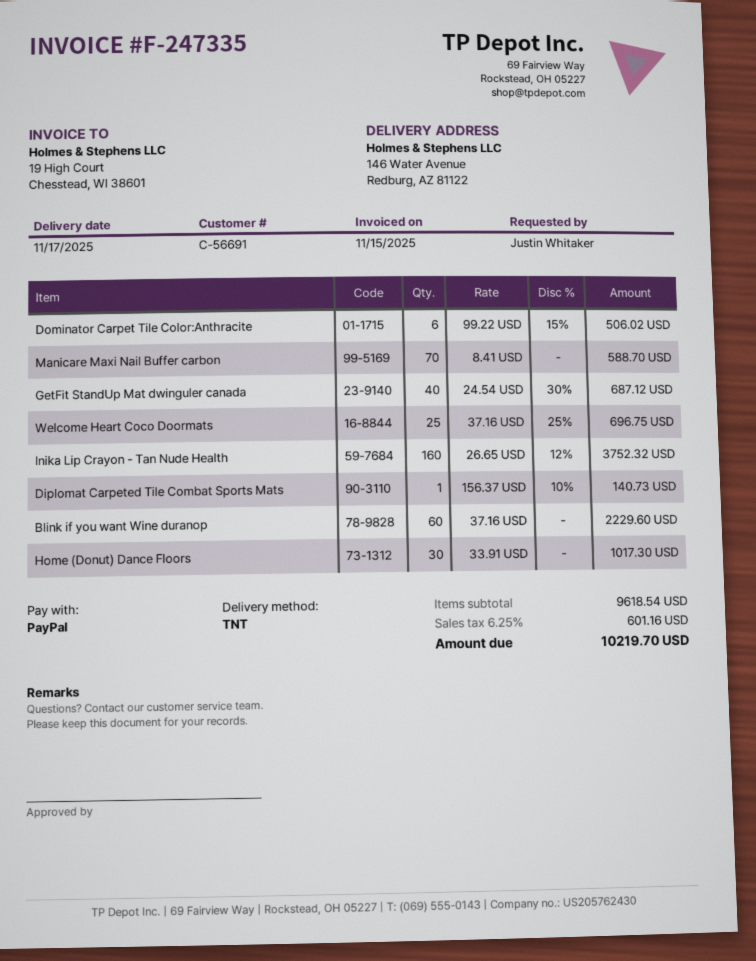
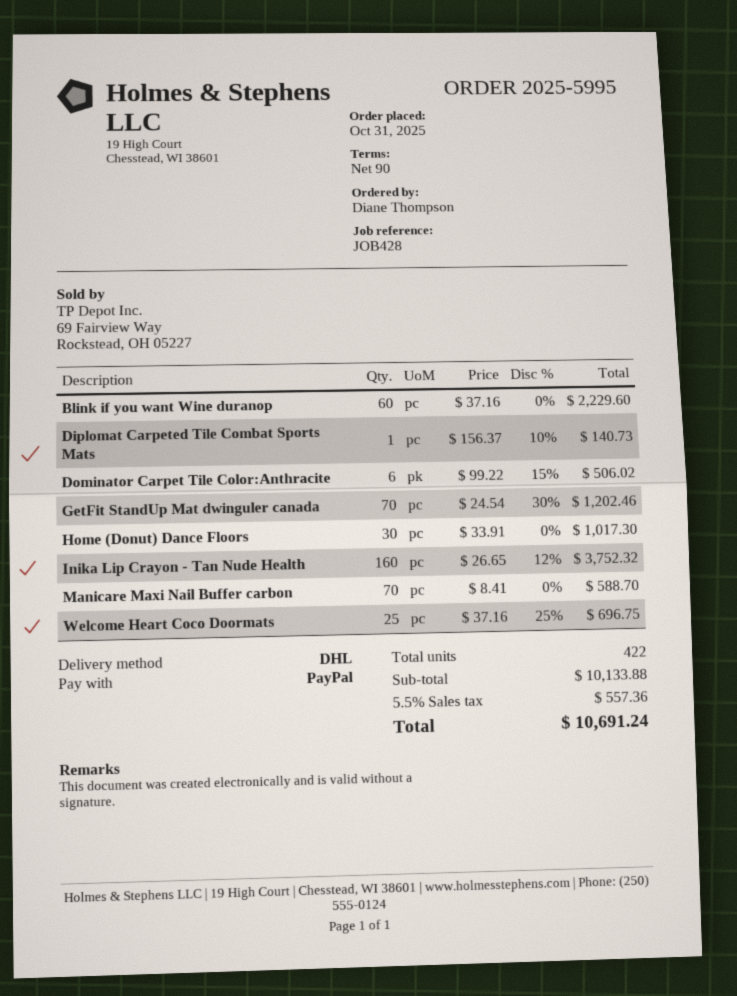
ordered by: Justin Whitaker -> Diane Thompson
shipping method: TNT -> DHL
GetFit StandUp Mat dwinguler canada: 40 x 24.54 - 30% = 687.12 -> 70 x 24.54 - 30% = 1202.46
subtotal: 9618.54 -> 10133.88
tax: 6.25% = 601.16 -> 5.5% = 557.36
total: 10219.70 -> 10691.24

